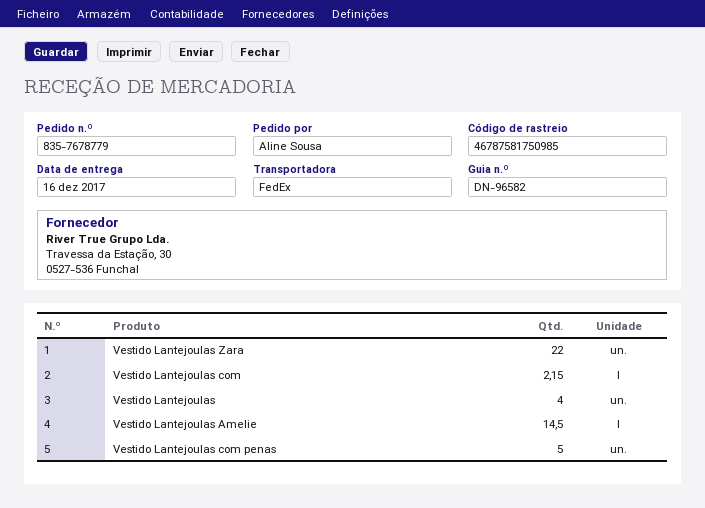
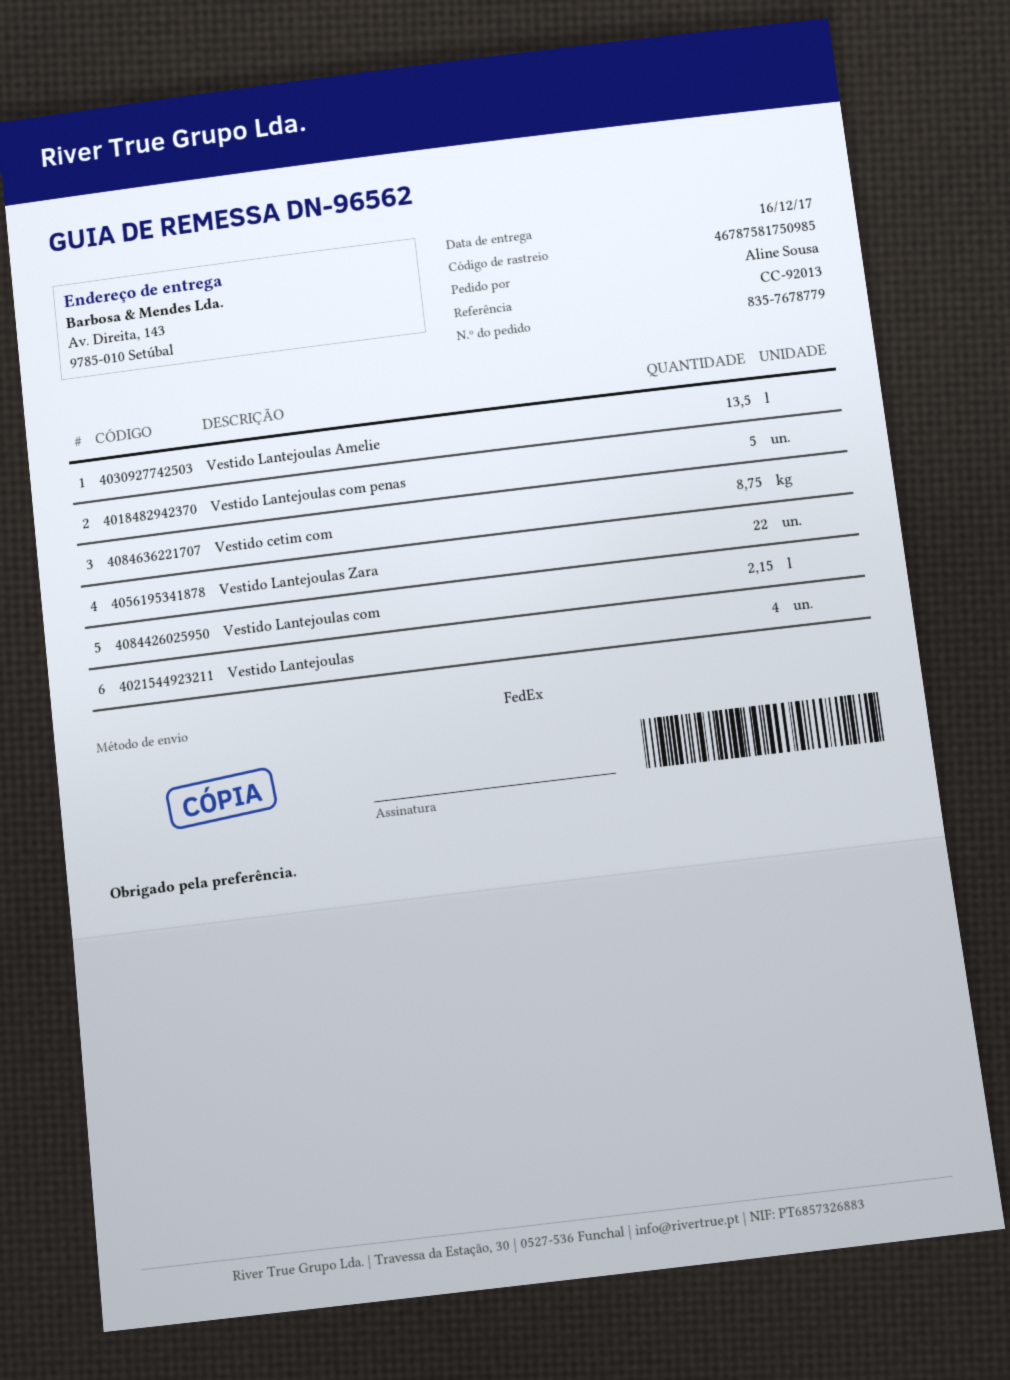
delivery note number: DN-96582 -> DN-96562
Vestido Lantejoulas Amelie: 14.5 -> 13.5
Vestido cetim com: none -> 8.75

